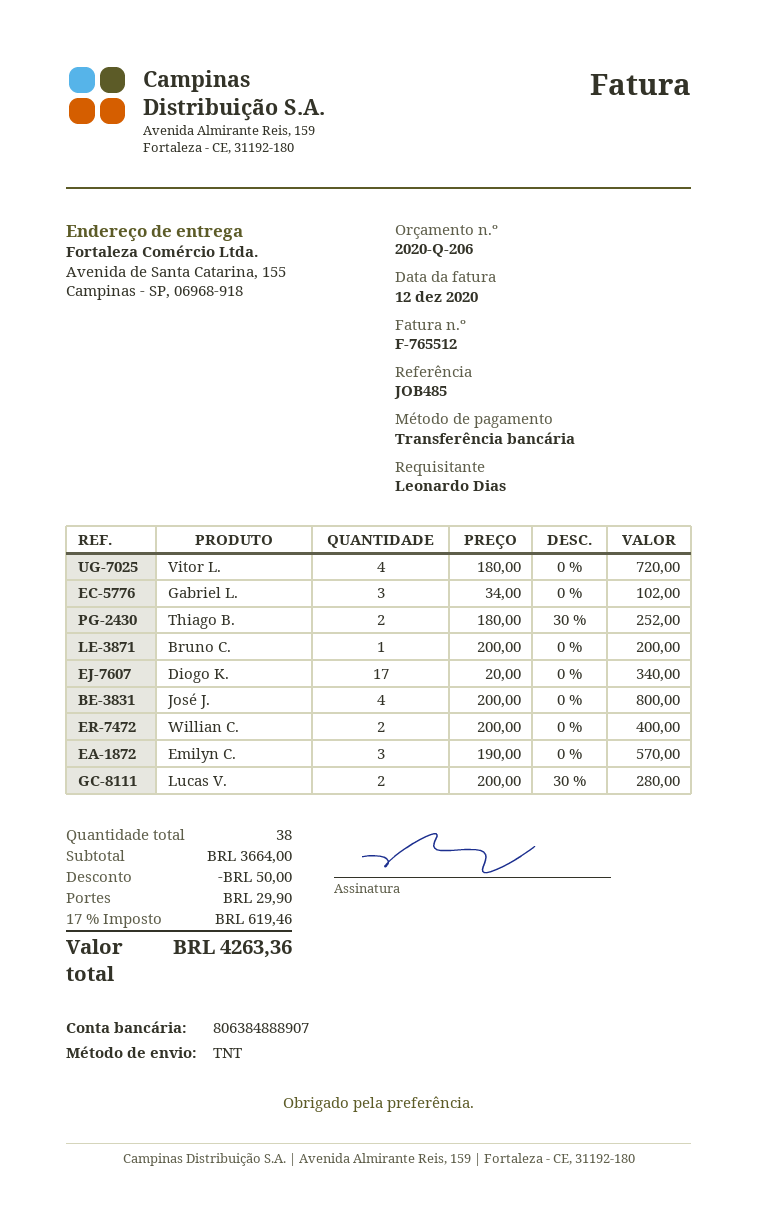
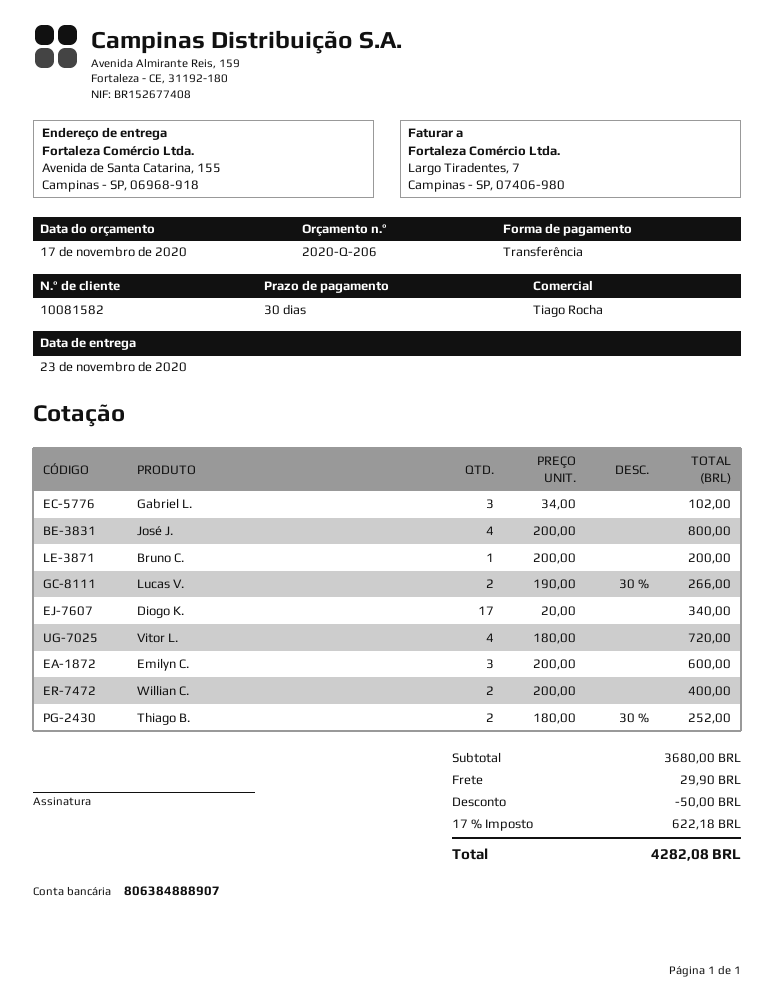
Emilyn C.: 3 x 190.00 = 570.00 -> 3 x 200.00 = 600.00
Lucas V.: 2 x 200.00 - 30% = 280.00 -> 2 x 190.00 - 30% = 266.00
subtotal: 3664.00 -> 3680.00
tax: 17% = 619.46 -> 17% = 622.18
total: 4263.36 -> 4282.08

